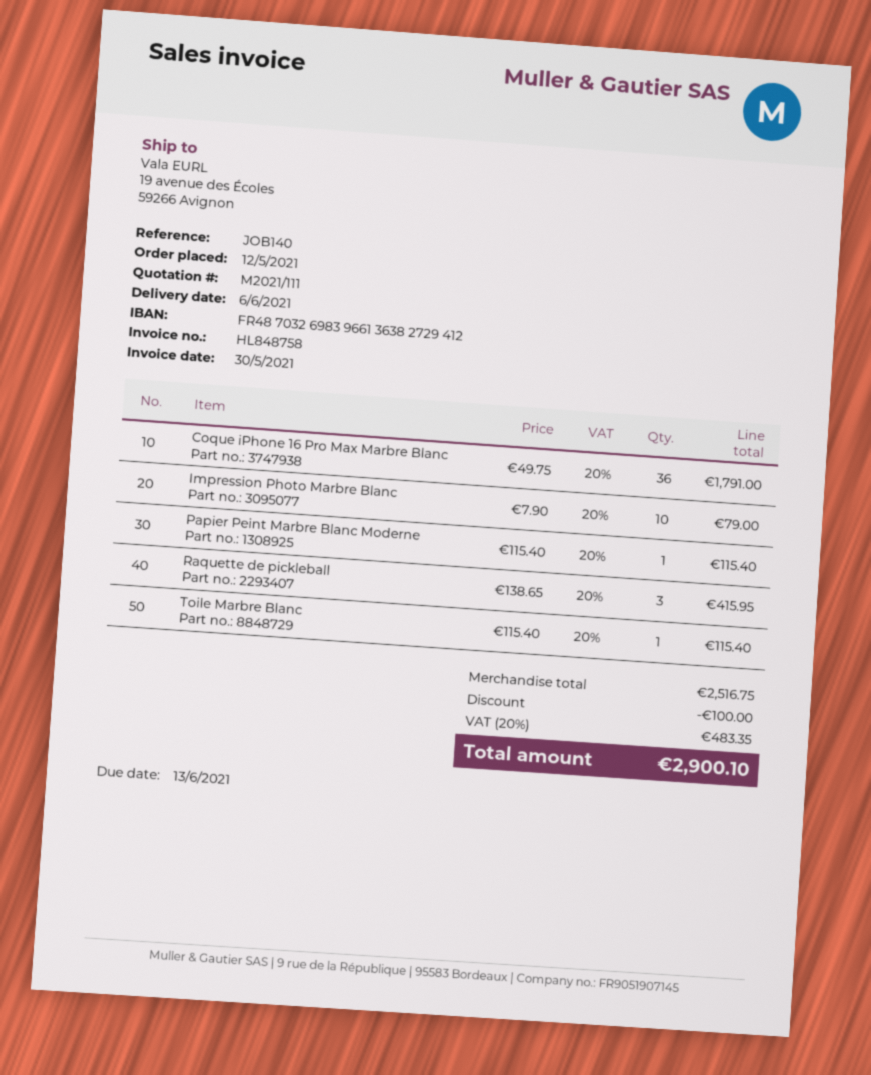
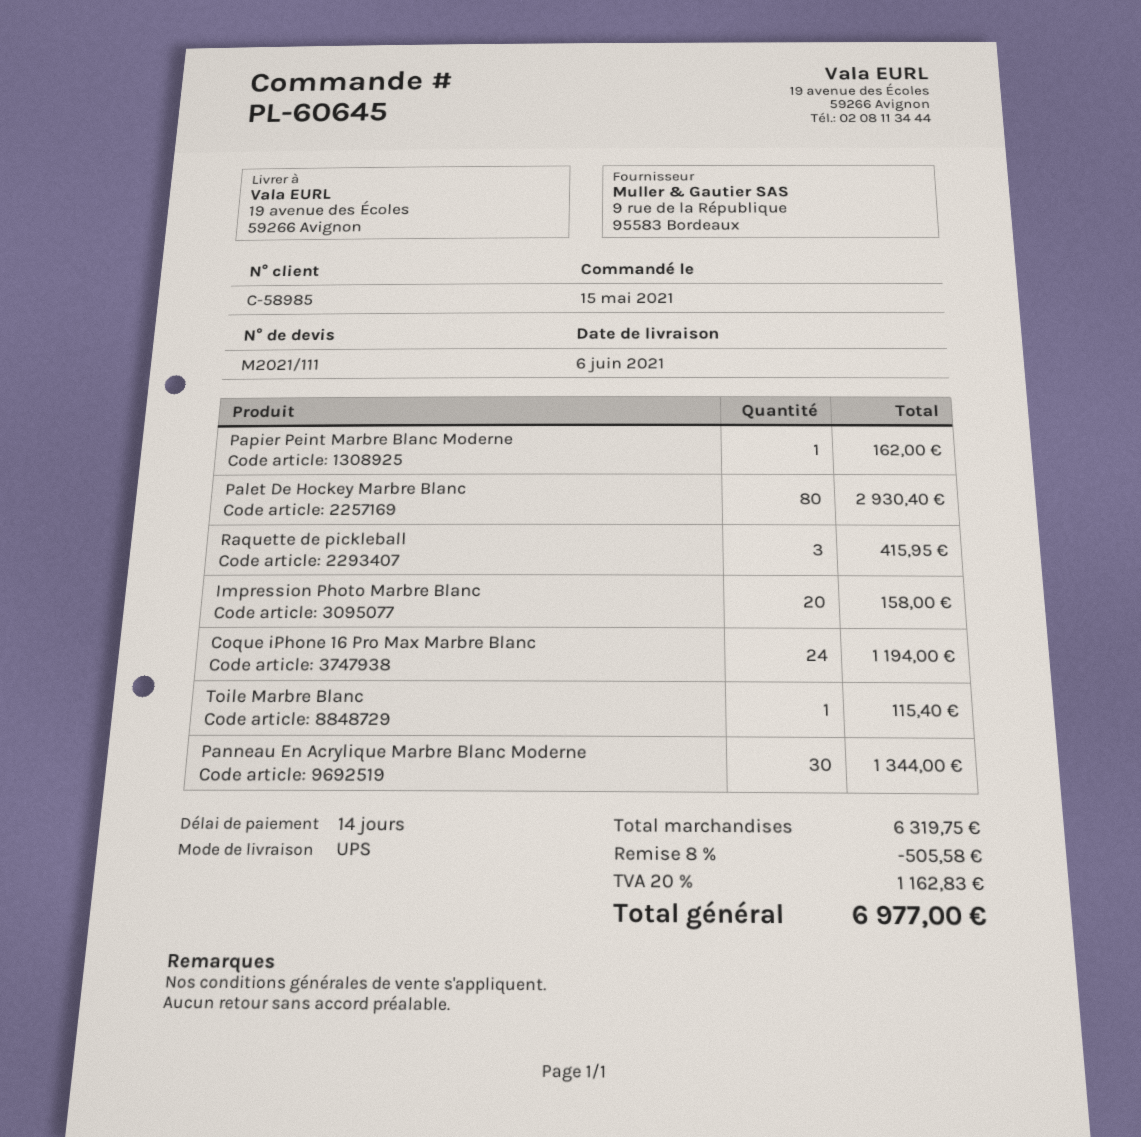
order date: 2021-05-12 -> 2021-05-15
Coque iPhone 16 Pro Max Marbre Blanc: 36 for 1791.00 -> 24 for 1194.00
Impression Photo Marbre Blanc: 10 for 79.00 -> 20 for 158.00
Papier Peint Marbre Blanc Moderne: 1 for 115.40 -> 1 for 162.00
Palet De Hockey Marbre Blanc: none -> 80 for 2930.40
Panneau En Acrylique Marbre Blanc Moderne: none -> 30 for 1344.00
subtotal: 2516.75 -> 6319.75
discount: 100.00 -> 505.58
tax: 20% = 483.35 -> 20% = 1162.83
total: 2900.10 -> 6977.00

